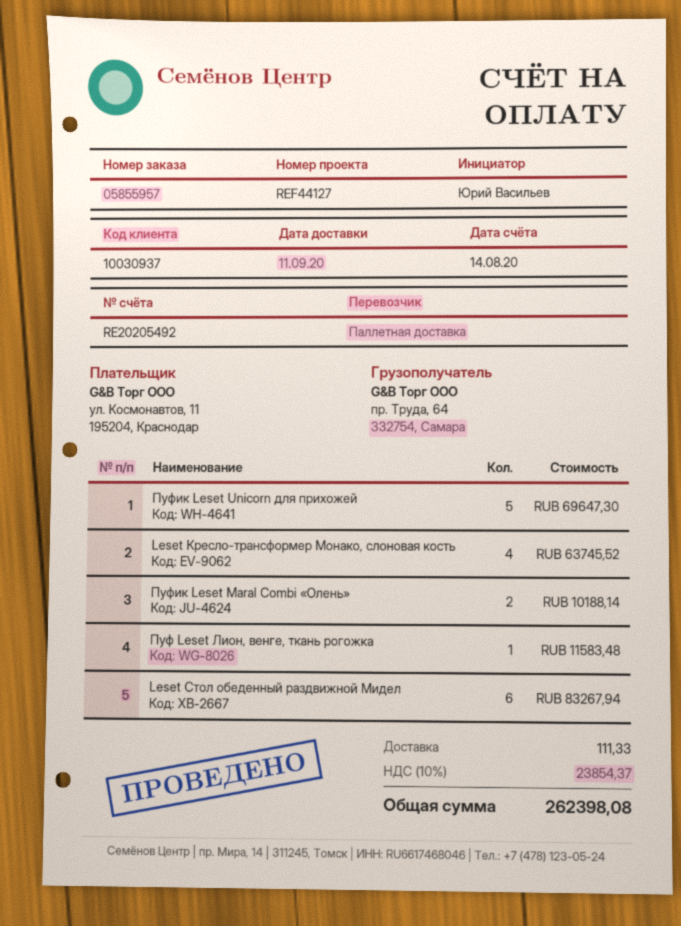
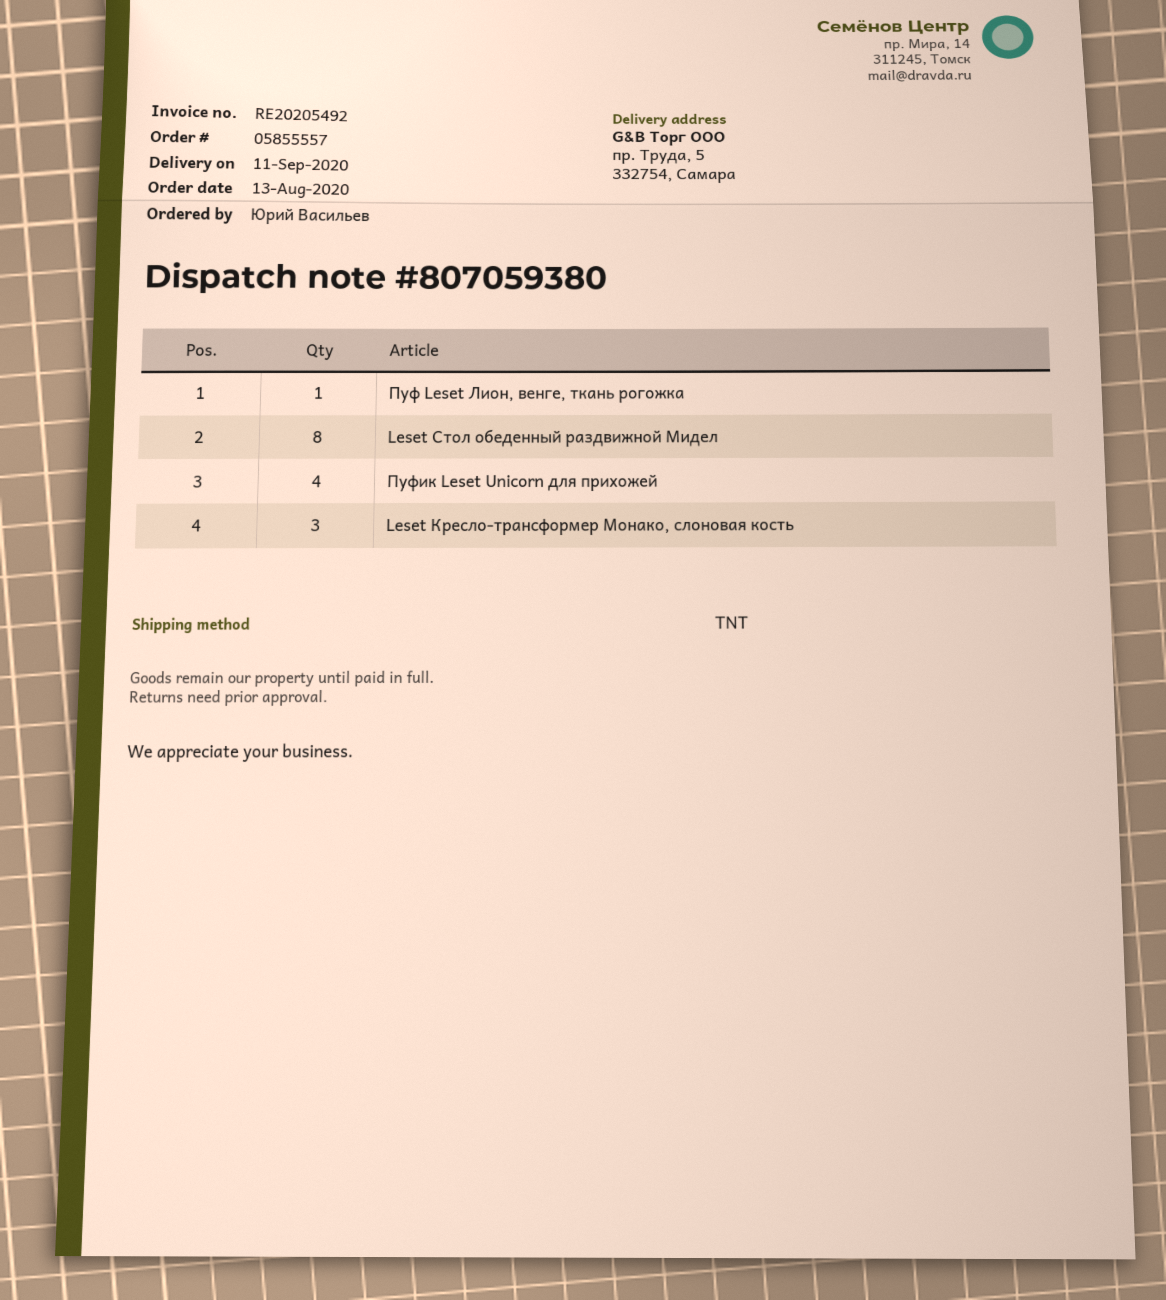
order number: 05855957 -> 05855557
shipping method: pallet freight -> TNT
ship to: пр. Труда, 64, 332754, Самара -> пр. Труда, 5, 332754, Самара
Пуфик Leset Unicorn для прихожей: 5 -> 4
Leset Кресло-трансформер Монако, слоновая кость: 4 -> 3
Пуфик Leset Maral Combi «Олень»: 2 -> none
Leset Стол обеденный раздвижной Мидел: 6 -> 8

